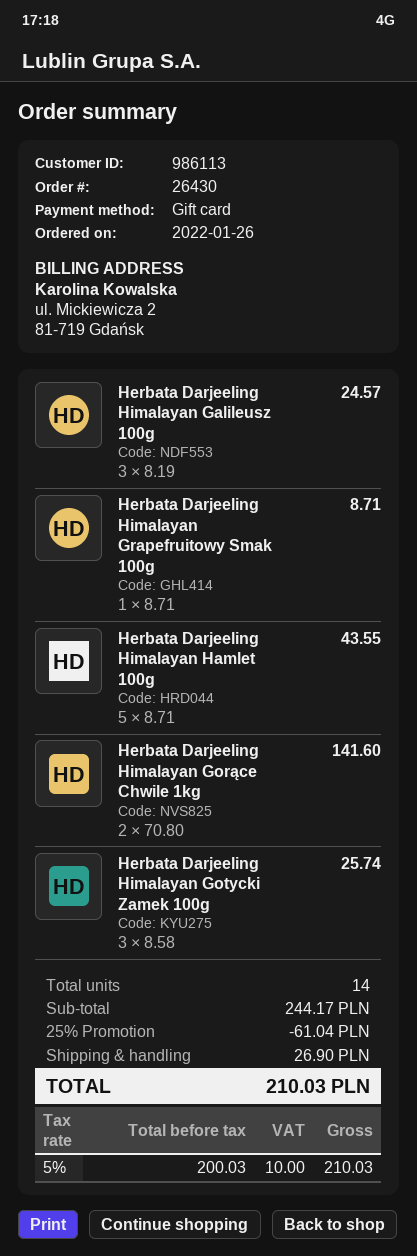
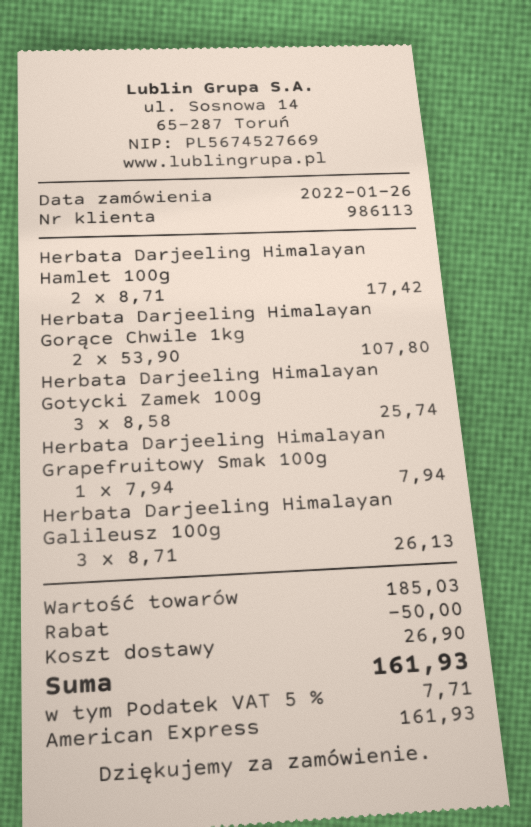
payment method: gift card -> American Express
Herbata Darjeeling Himalayan Galileusz 100g: 3 x 8.19 = 24.57 -> 3 x 8.71 = 26.13
Herbata Darjeeling Himalayan Grapefruitowy Smak 100g: 1 x 8.71 = 8.71 -> 1 x 7.94 = 7.94
Herbata Darjeeling Himalayan Hamlet 100g: 5 x 8.71 = 43.55 -> 2 x 8.71 = 17.42
Herbata Darjeeling Himalayan Gorące Chwile 1kg: 2 x 70.80 = 141.60 -> 2 x 53.90 = 107.80
subtotal: 244.17 -> 185.03
discount: 61.04 -> 50.00
tax: 5% = 10.00 -> 5% = 7.71
total: 210.03 -> 161.93

